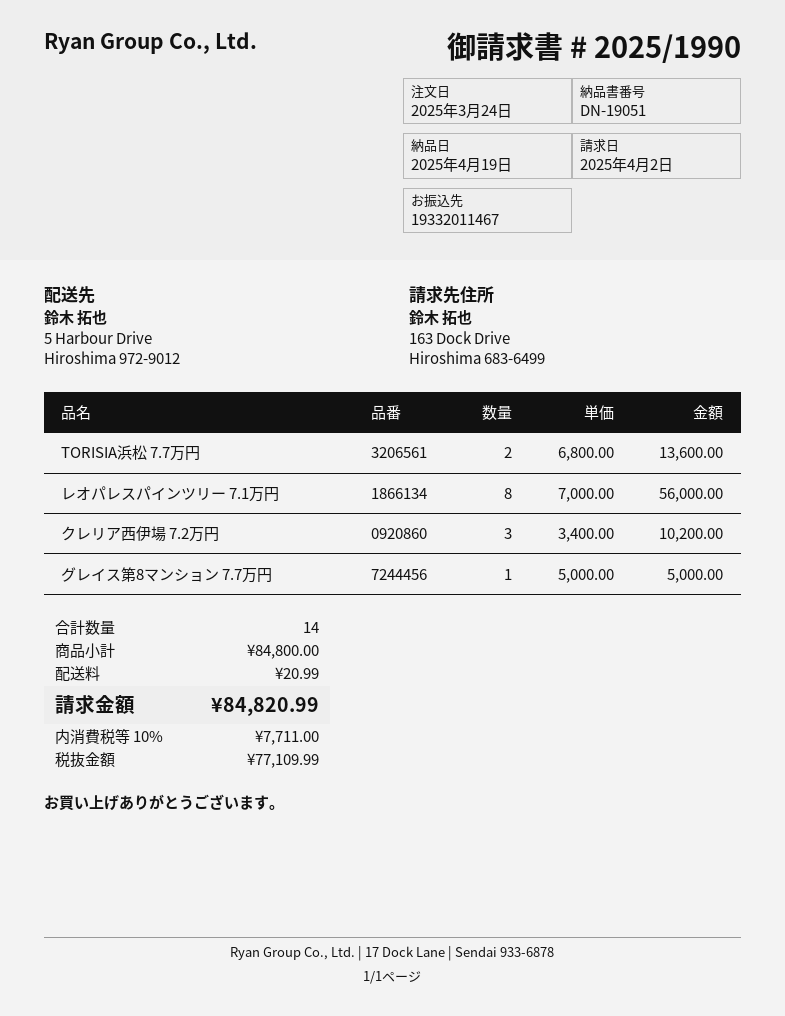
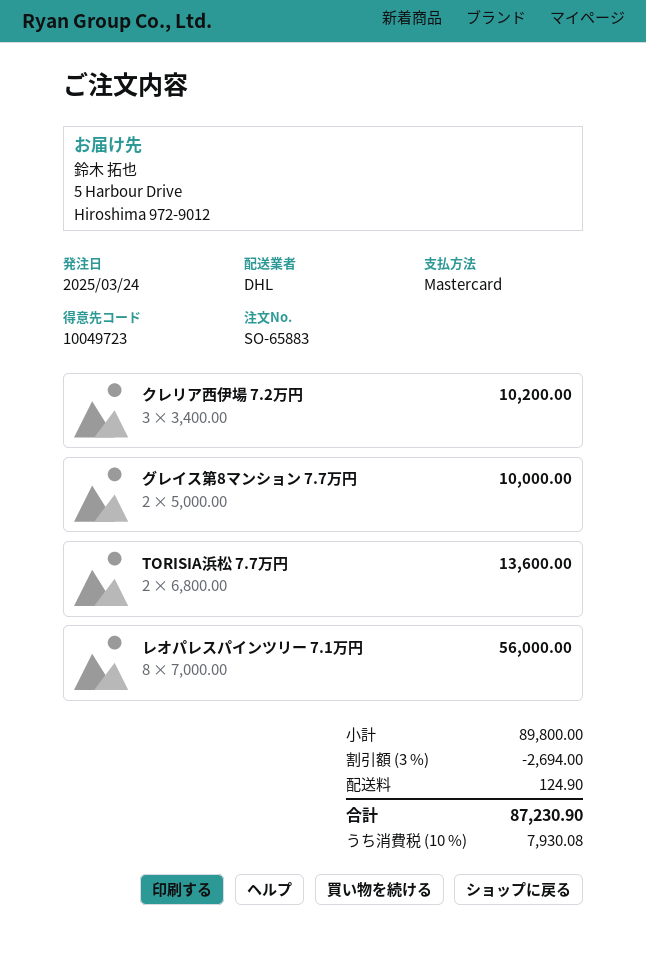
グレイス第8マンション 7.7万円: 1 x 5000.00 = 5000.00 -> 2 x 5000.00 = 10000.00
subtotal: 84800.00 -> 89800.00
discount: none -> 3% = 2694.00
shipping: 20.99 -> 124.90
tax: 10% = 7711.00 -> 10% = 7930.08
total: 84820.99 -> 87230.90

